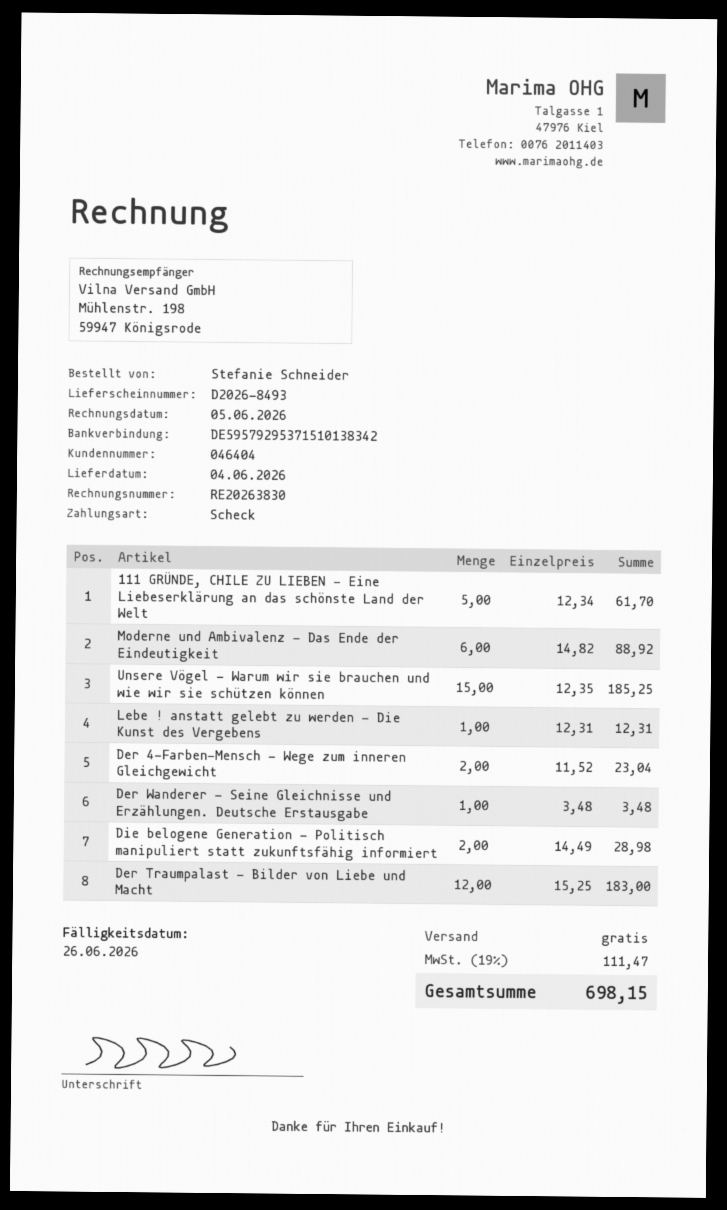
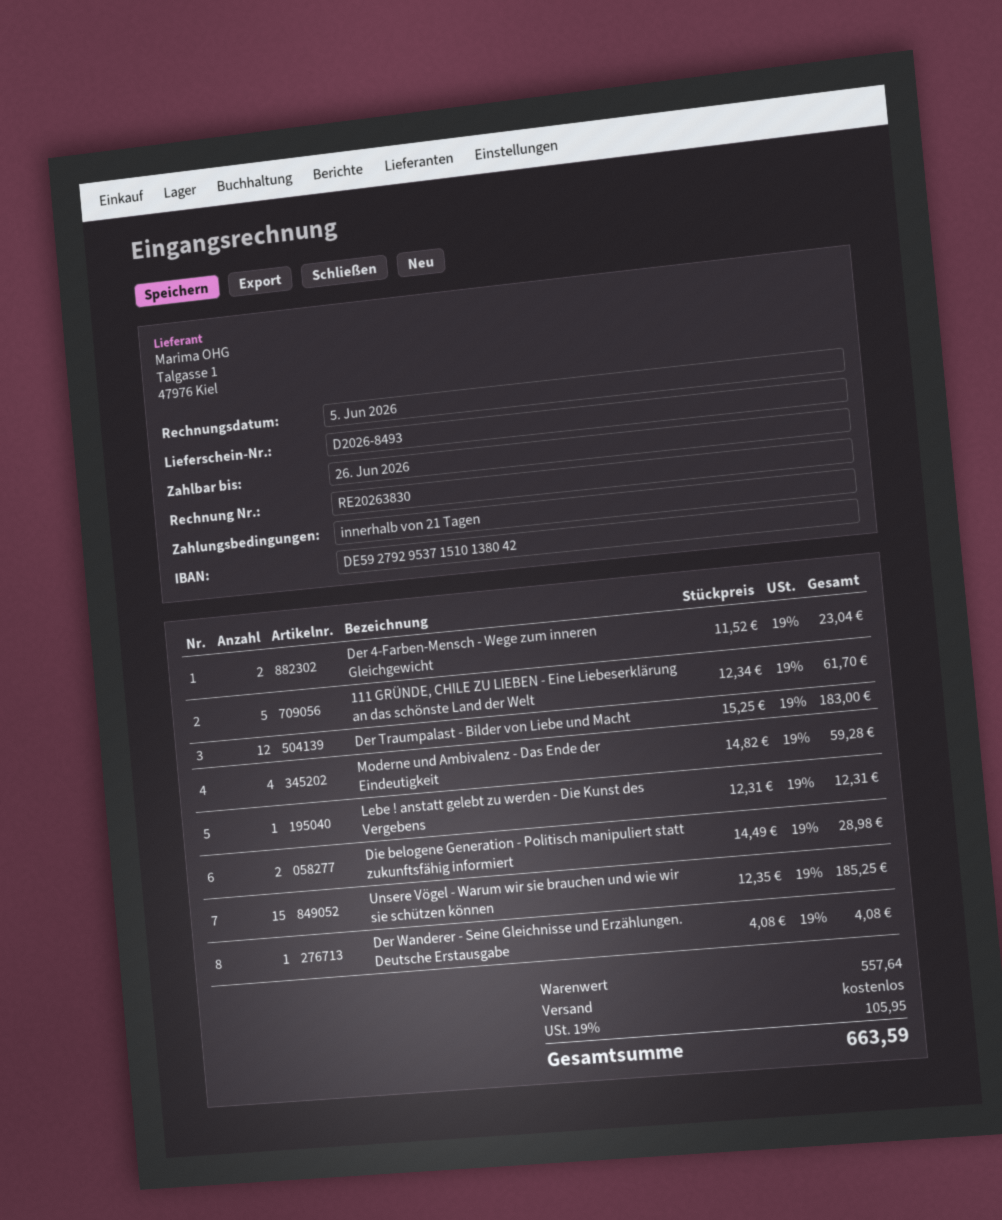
bank account: DE59579295371510138342 -> DE59279295371510138042
Moderne und Ambivalenz - Das Ende der Eindeutigkeit: 6 x 14.82 = 88.92 -> 4 x 14.82 = 59.28
Der Wanderer - Seine Gleichnisse und Erzählungen. Deutsche Erstausgabe: 1 x 3.48 = 3.48 -> 1 x 4.08 = 4.08
tax: 19% = 111.47 -> 19% = 105.95
total: 698.15 -> 663.59

